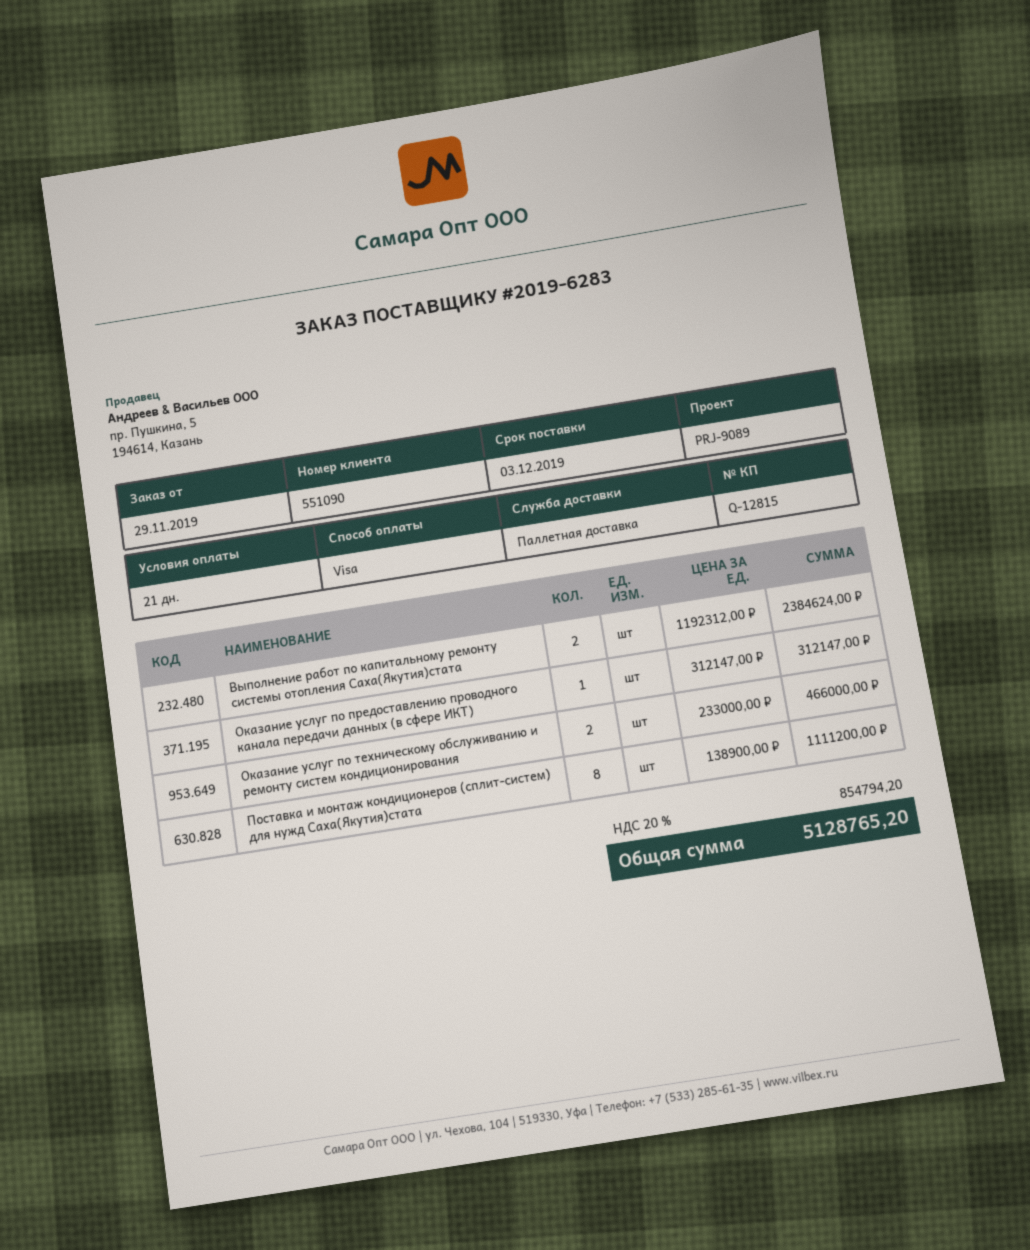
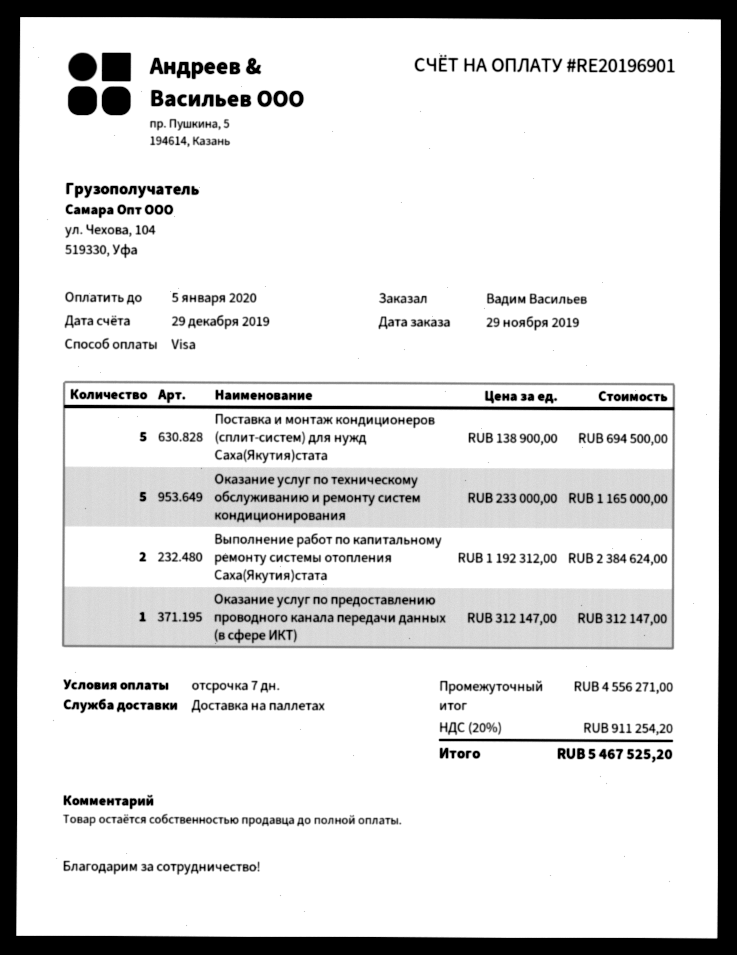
payment terms: 21 days -> 7 days
Оказание услуг по техническому обслуживанию и ремонту систем кондиционирования: 2 x 233000.00 = 466000.00 -> 5 x 233000.00 = 1165000.00
Поставка и монтаж кондиционеров (сплит-систем) для нужд Саха(Якутия)стата: 8 x 138900.00 = 1111200.00 -> 5 x 138900.00 = 694500.00
tax: 20% = 854794.20 -> 20% = 911254.20
total: 5128765.20 -> 5467525.20

